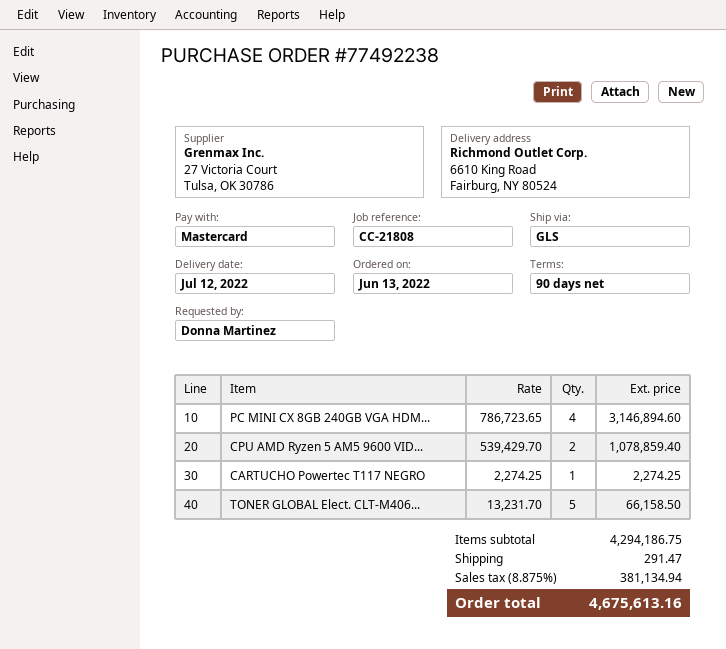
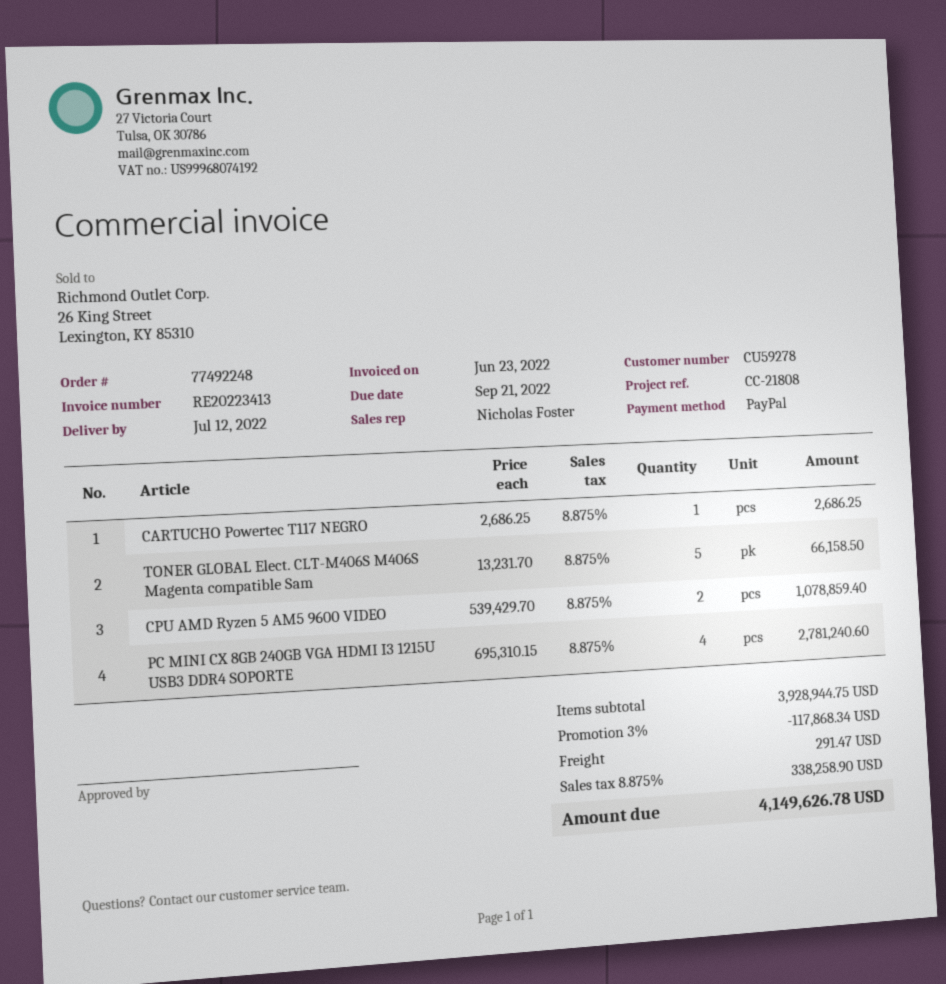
order number: 77492238 -> 77492248
payment method: Mastercard -> PayPal
PC MINI CX 8GB 240GB VGA HDM...: 4 x 786723.65 = 3146894.60 -> 4 x 695310.15 = 2781240.60
CARTUCHO Powertec T117 NEGRO: 1 x 2274.25 = 2274.25 -> 1 x 2686.25 = 2686.25
subtotal: 4294186.75 -> 3928944.75
discount: none -> 3% = 117868.34
tax: 8.875% = 381134.94 -> 8.875% = 338258.90
total: 4675613.16 -> 4149626.78

